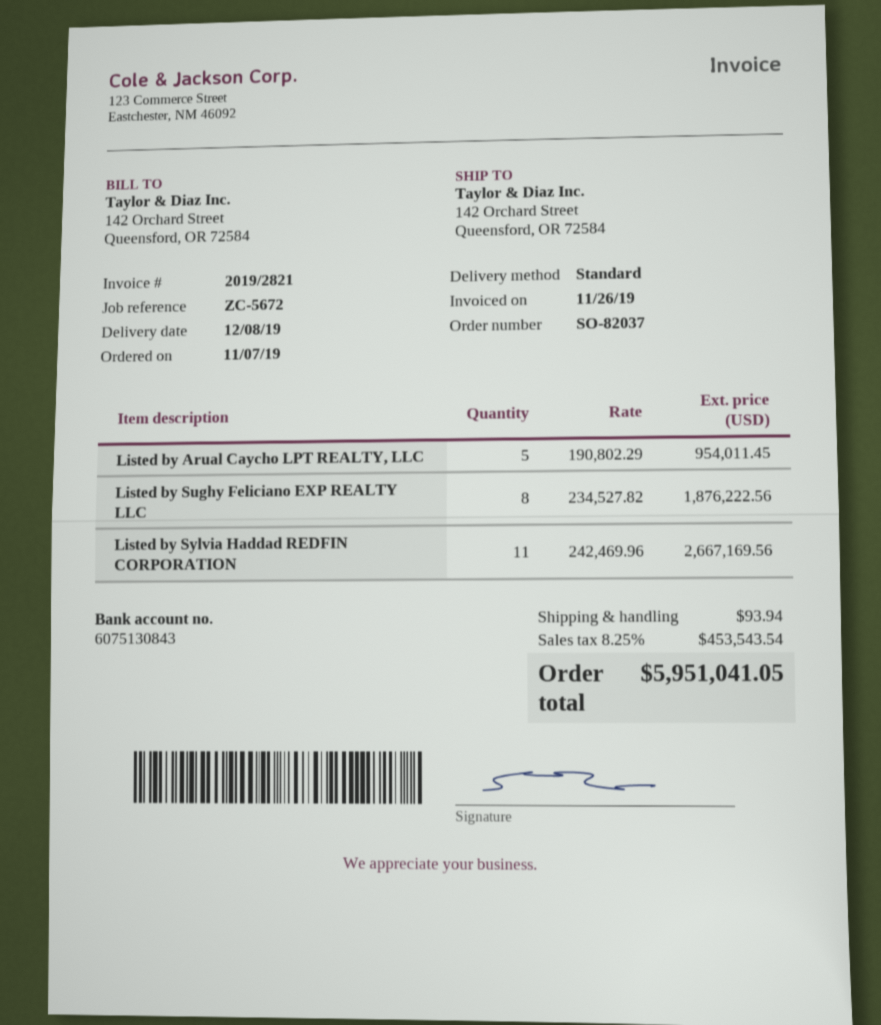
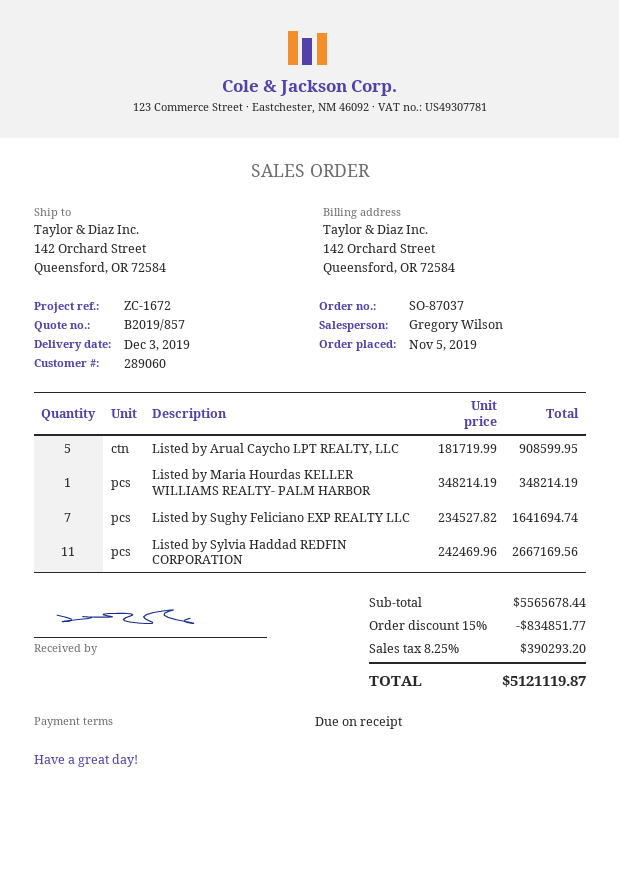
order number: SO-82037 -> SO-87037
order date: 2019-11-07 -> 2019-11-05
delivery date: 2019-12-08 -> 2019-12-03
reference: ZC-5672 -> ZC-1672
Listed by Arual Caycho LPT REALTY, LLC: 5 x 190802.29 = 954011.45 -> 5 x 181719.99 = 908599.95
Listed by Sughy Feliciano EXP REALTY LLC: 8 x 234527.82 = 1876222.56 -> 7 x 234527.82 = 1641694.74
Listed by Maria Hourdas KELLER WILLIAMS REALTY- PALM HARBOR: none -> 1 x 348214.19 = 348214.19
discount: none -> 15% = 834851.77
shipping: 93.94 -> none
tax: 8.25% = 453543.54 -> 8.25% = 390293.20
total: 5951041.05 -> 5121119.87

